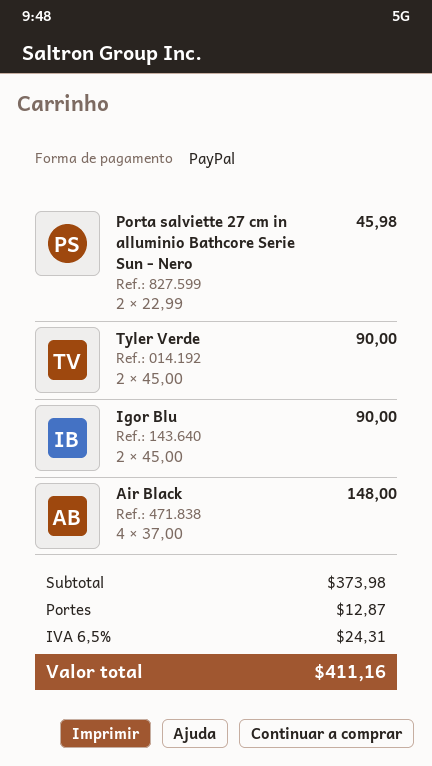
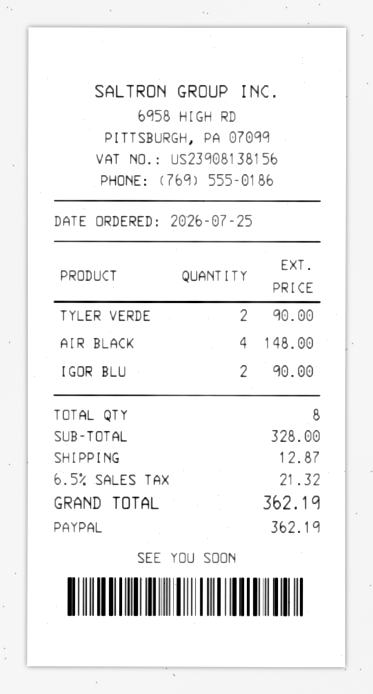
Porta salviette 27 cm in alluminio Bathcore Serie Sun - Nero: 2 for 45.98 -> none
subtotal: 373.98 -> 328.00
tax: 6.5% = 24.31 -> 6.5% = 21.32
total: 411.16 -> 362.19

